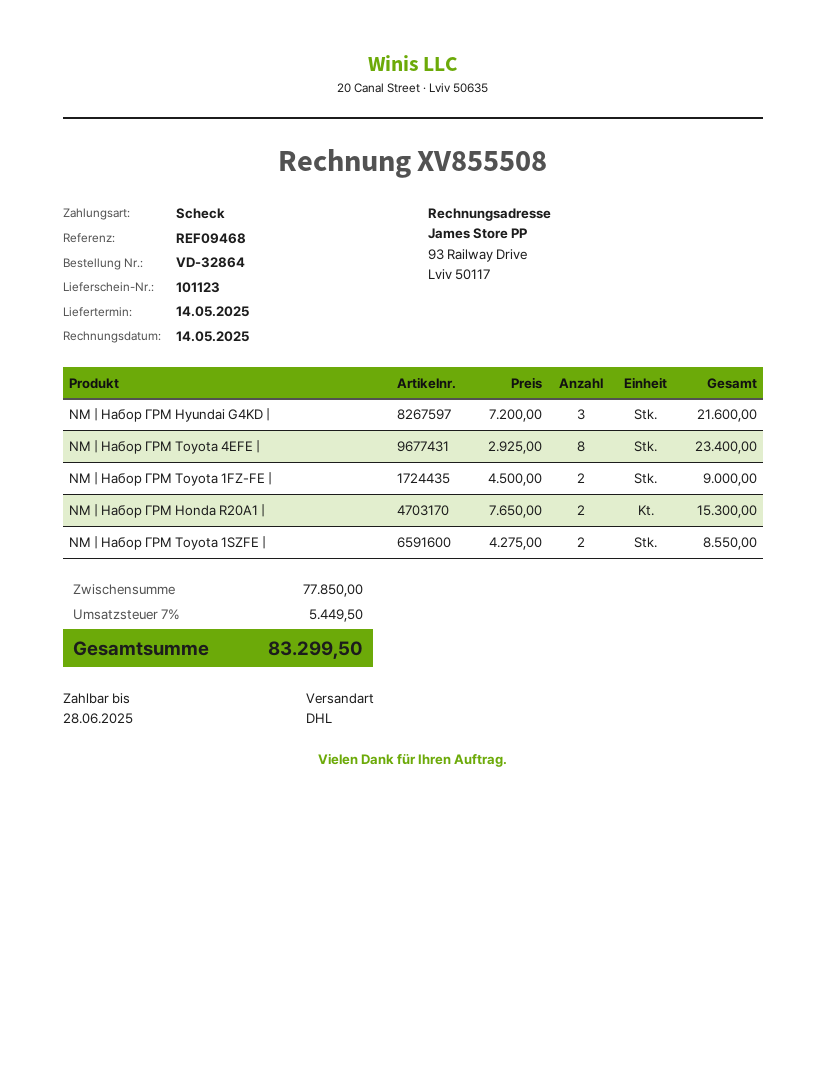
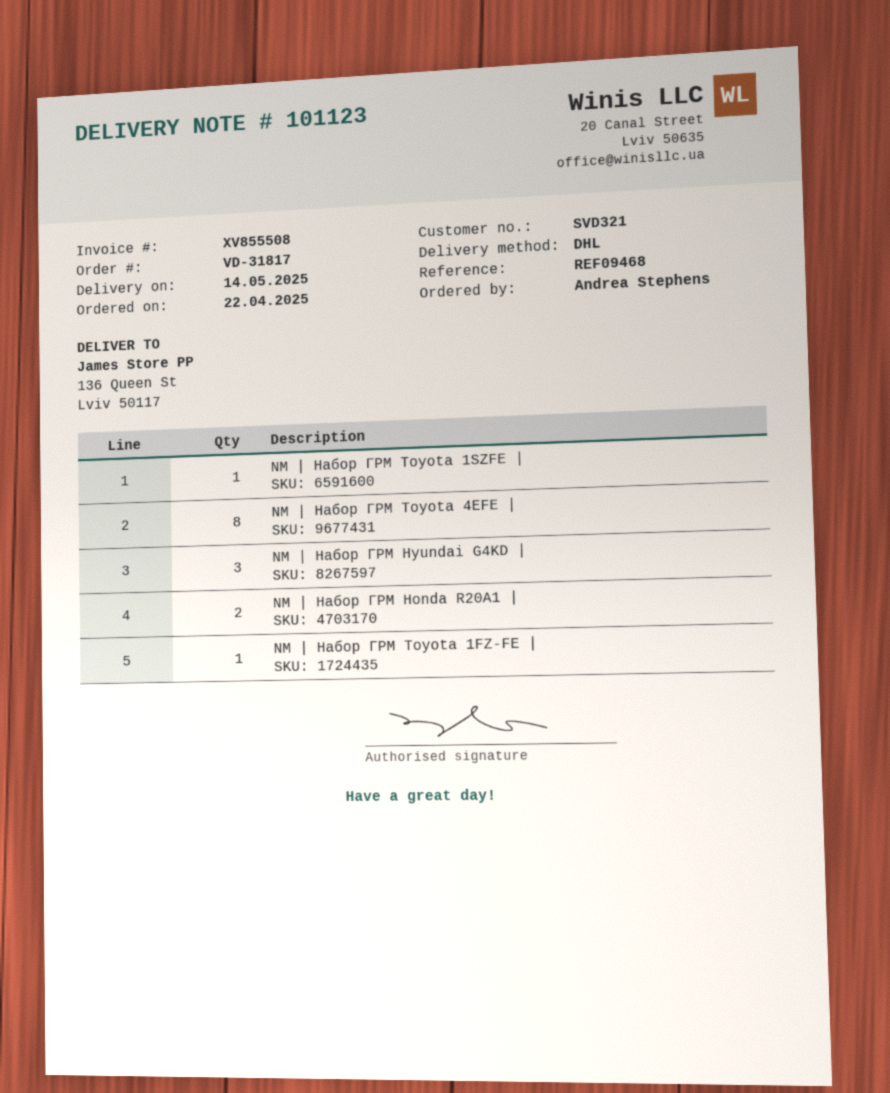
order number: VD-32864 -> VD-31817
NM | Набор ГРМ Toyota 1FZ-FE |: 2 -> 1
NM | Набор ГРМ Toyota 1SZFE |: 2 -> 1

